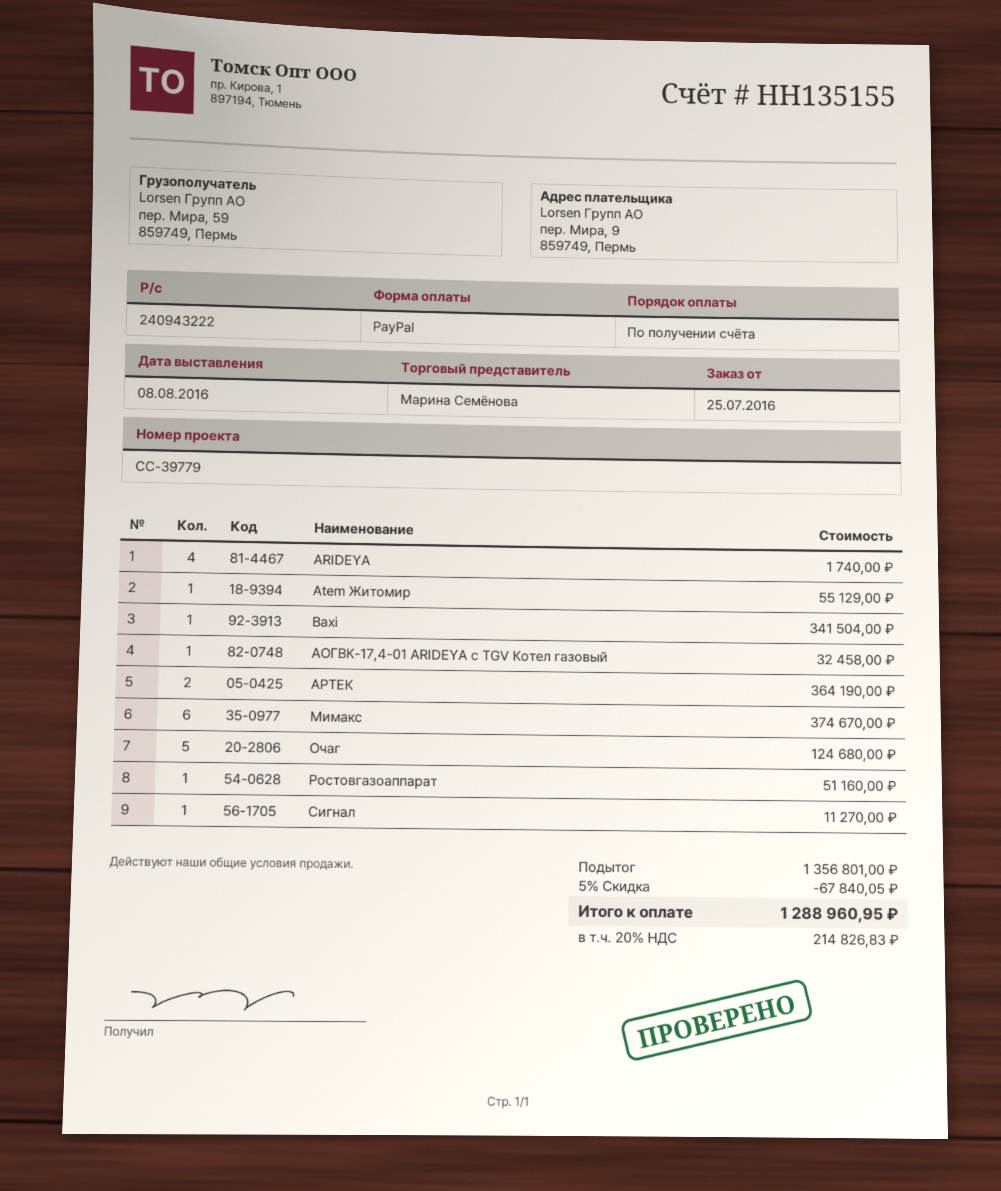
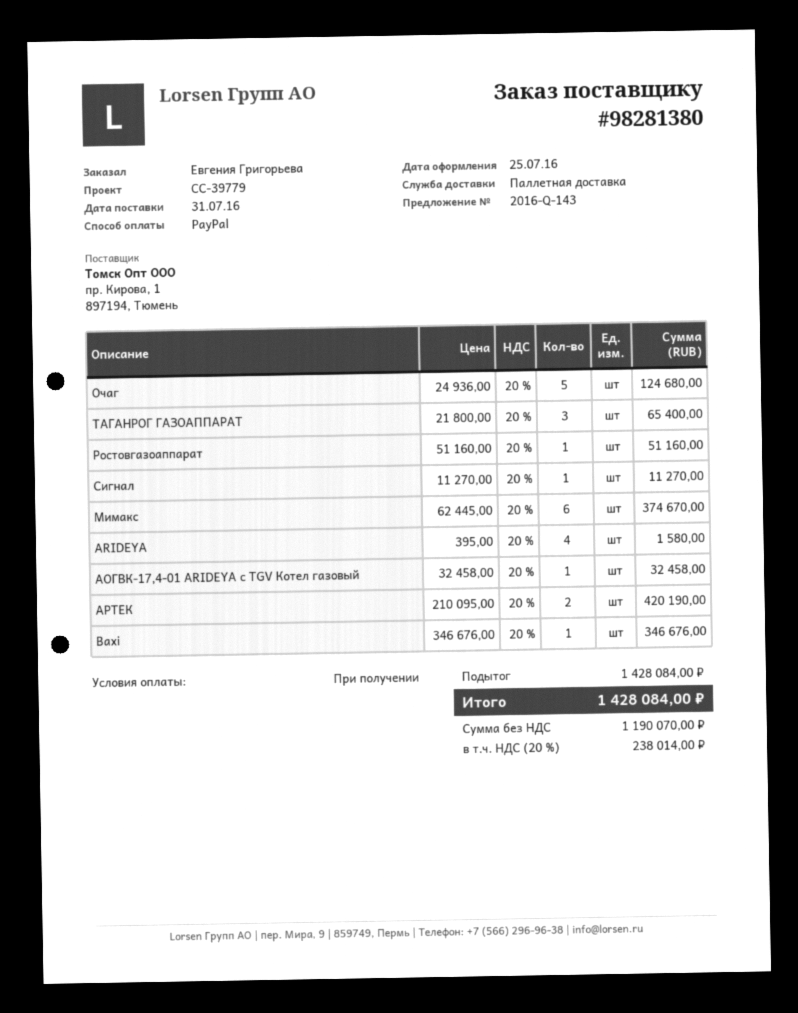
ARIDEYA: 4 for 1740.00 -> 4 for 1580.00
Atem Житомир: 1 for 55129.00 -> none
Baxi: 1 for 341504.00 -> 1 for 346676.00
АРТЕК: 2 for 364190.00 -> 2 for 420190.00
ТАГАНРОГ ГАЗОАППАРАТ: none -> 3 for 65400.00
subtotal: 1356801.00 -> 1428084.00
discount: 5% = 67840.05 -> none
tax: 20% = 214826.83 -> 20% = 238014.00
total: 1288960.95 -> 1428084.00

